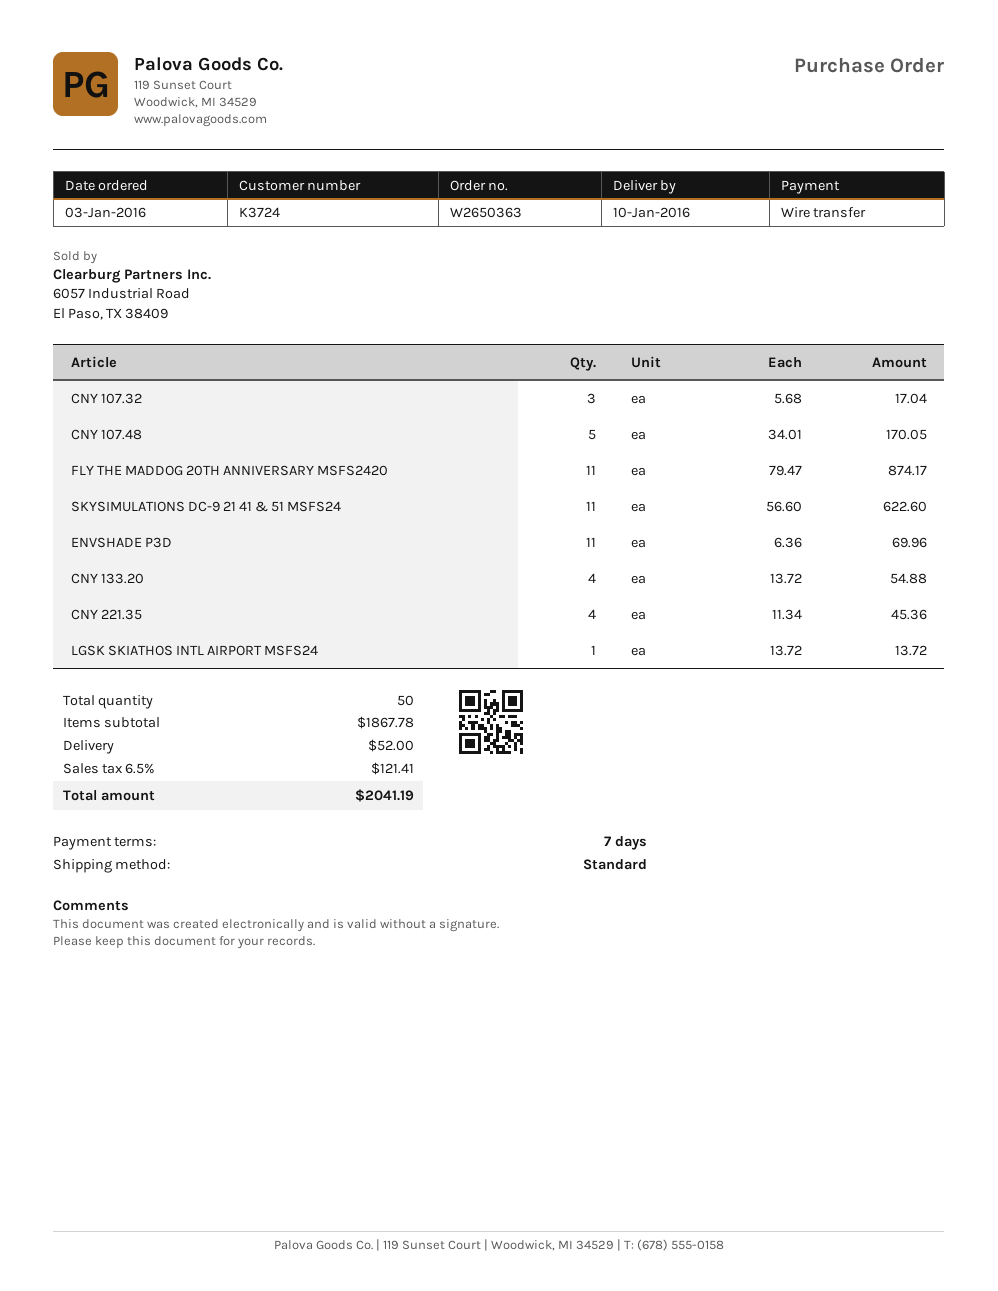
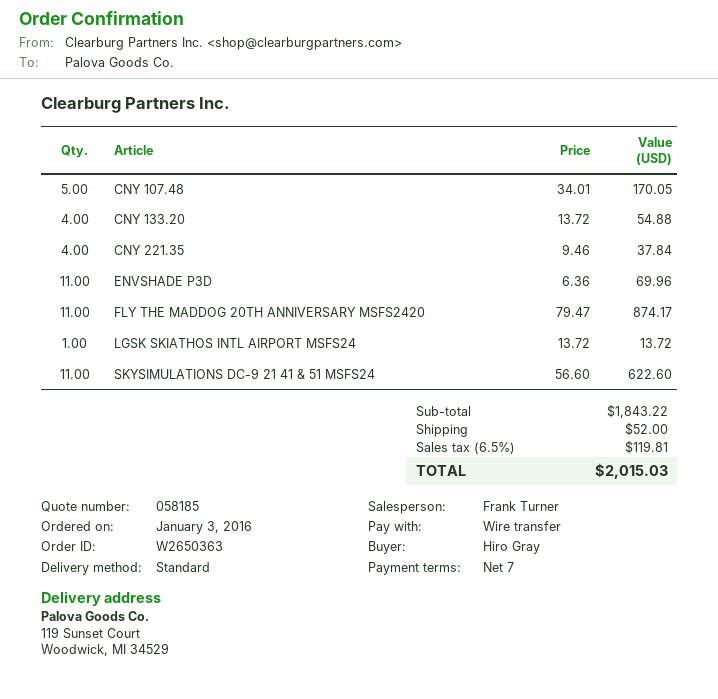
CNY 107.32: 3 x 5.68 = 17.04 -> none
CNY 221.35: 4 x 11.34 = 45.36 -> 4 x 9.46 = 37.84
subtotal: 1867.78 -> 1843.22
tax: 6.5% = 121.41 -> 6.5% = 119.81
total: 2041.19 -> 2015.03

